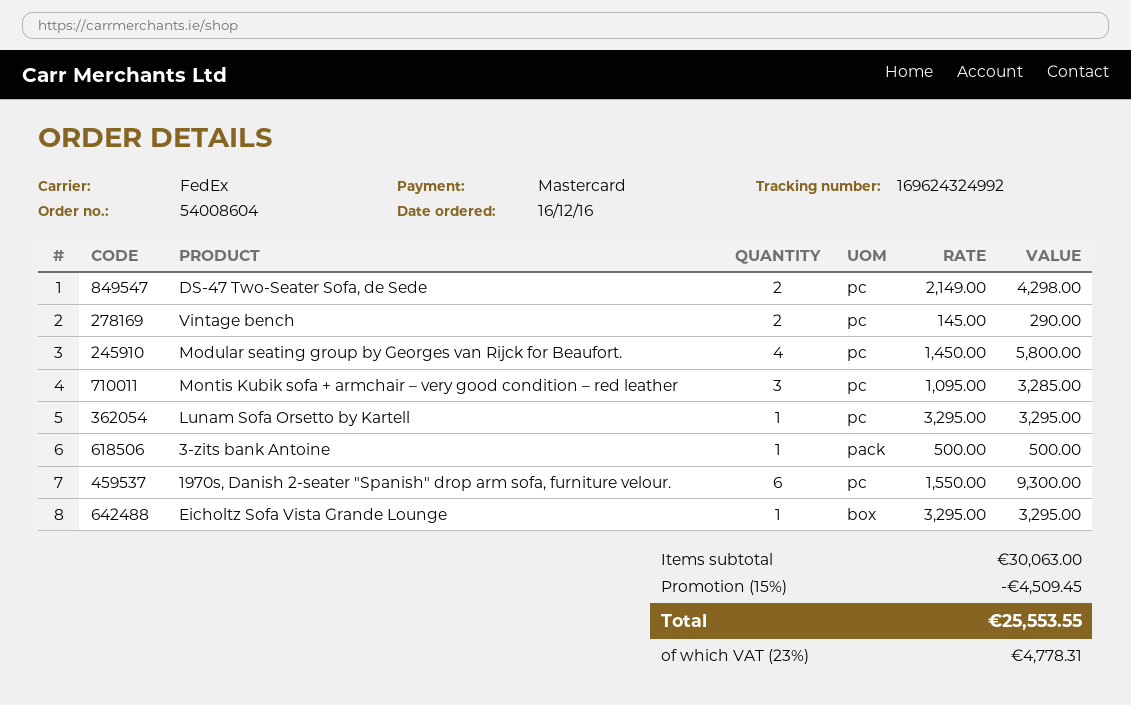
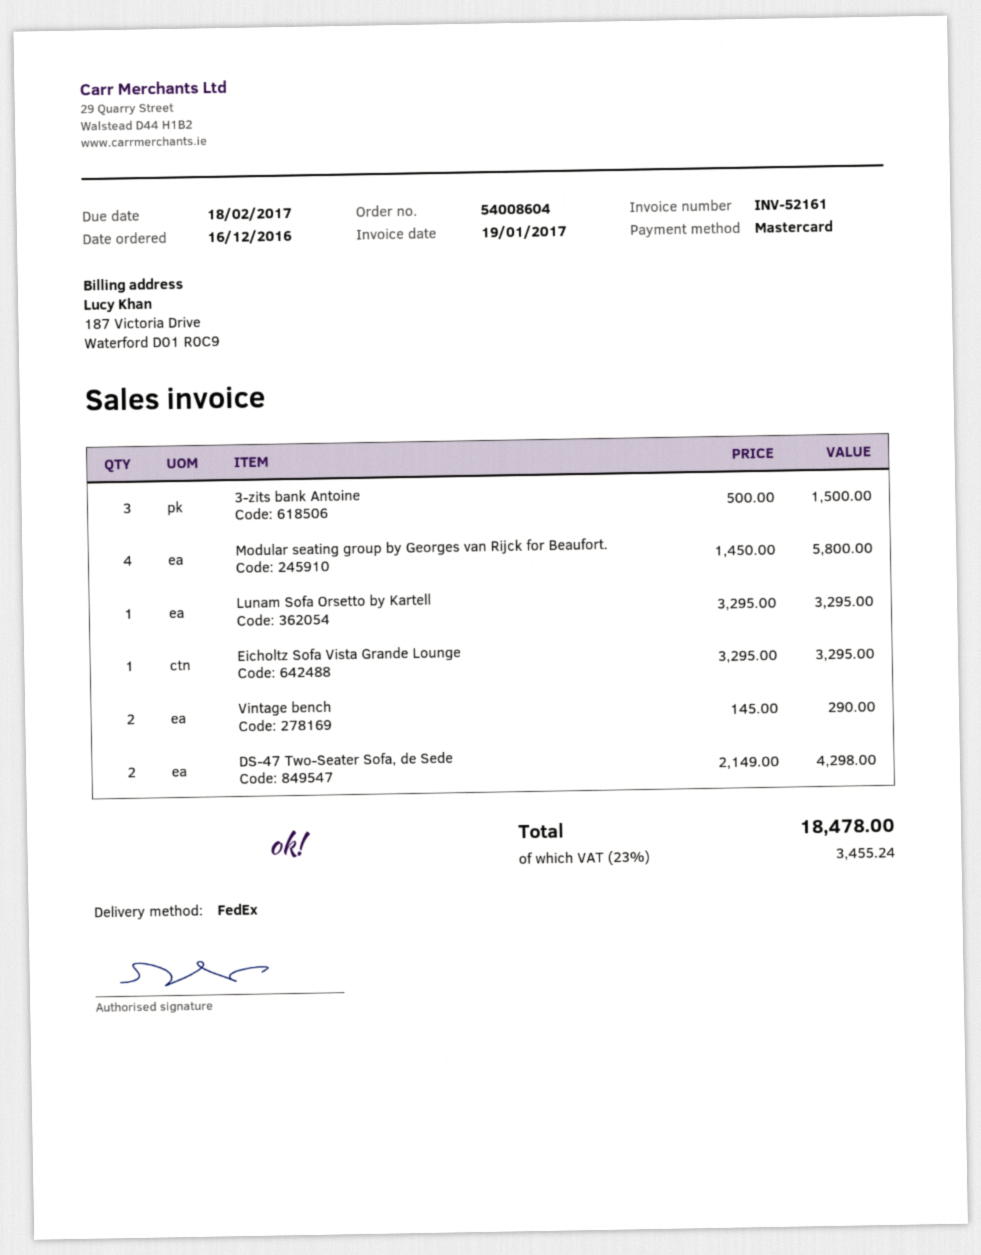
Montis Kubik sofa + armchair – very good condition – red leather: 3 x 1095.00 = 3285.00 -> none
3-zits bank Antoine: 1 x 500.00 = 500.00 -> 3 x 500.00 = 1500.00
1970s, Danish 2-seater "Spanish" drop arm sofa, furniture velour.: 6 x 1550.00 = 9300.00 -> none
discount: 15% = 4509.45 -> none
tax: 23% = 4778.31 -> 23% = 3455.24
total: 25553.55 -> 18478.00

